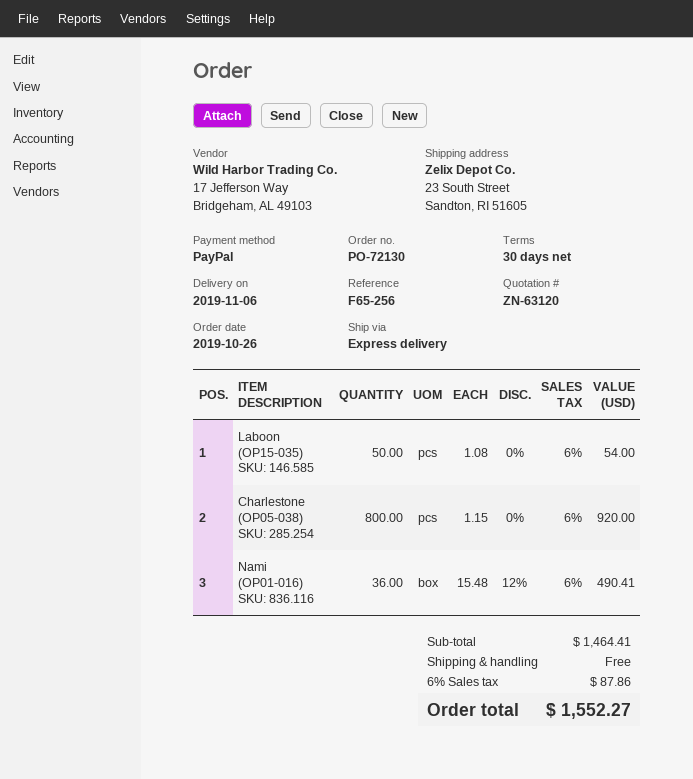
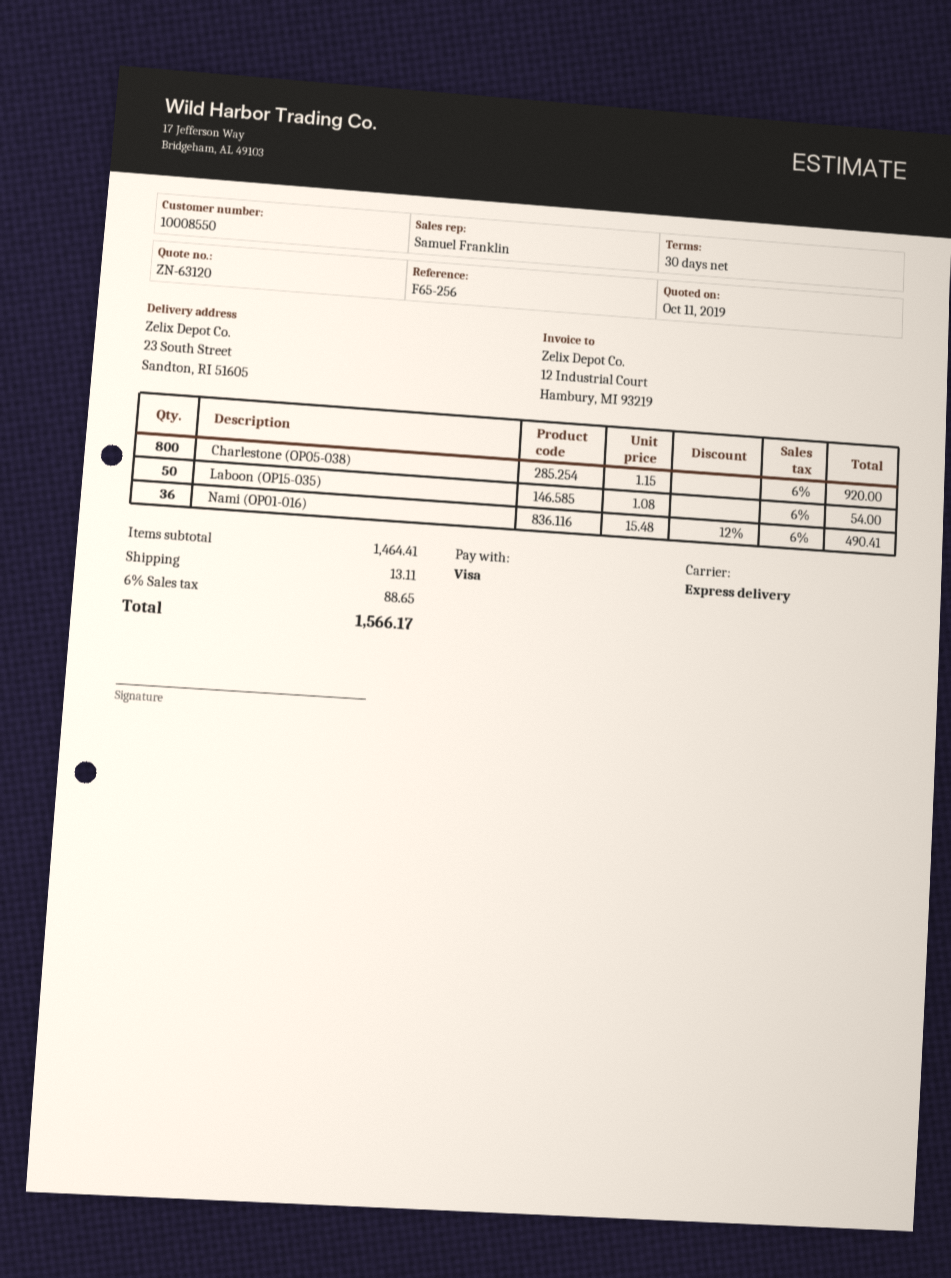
payment method: PayPal -> Visa
shipping: 0.00 -> 13.11
tax: 6% = 87.86 -> 6% = 88.65
total: 1552.27 -> 1566.17

